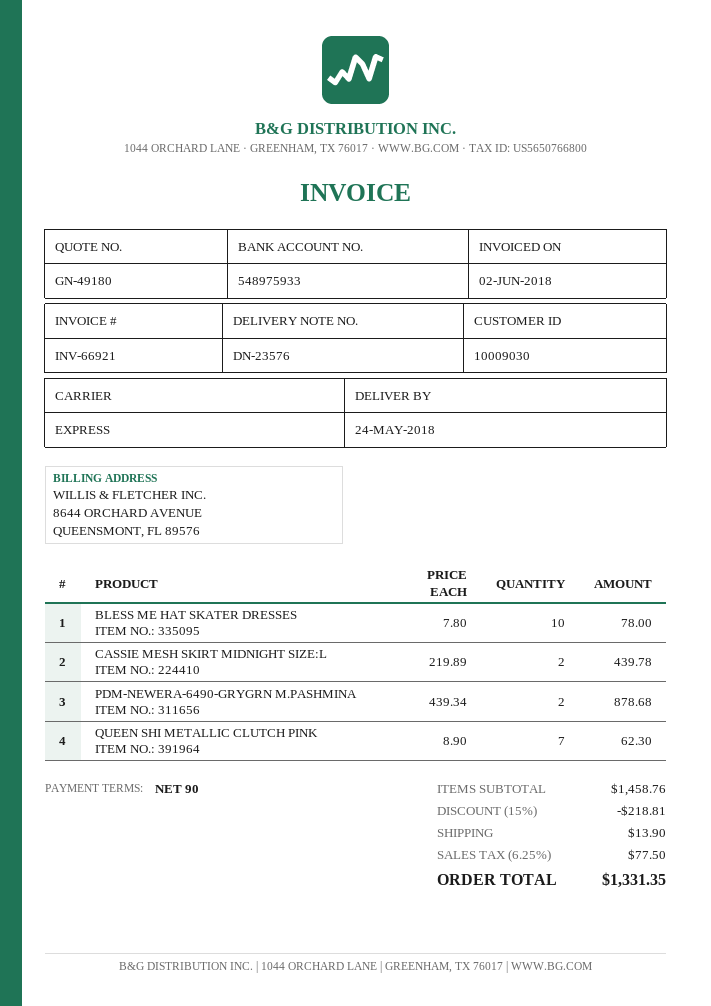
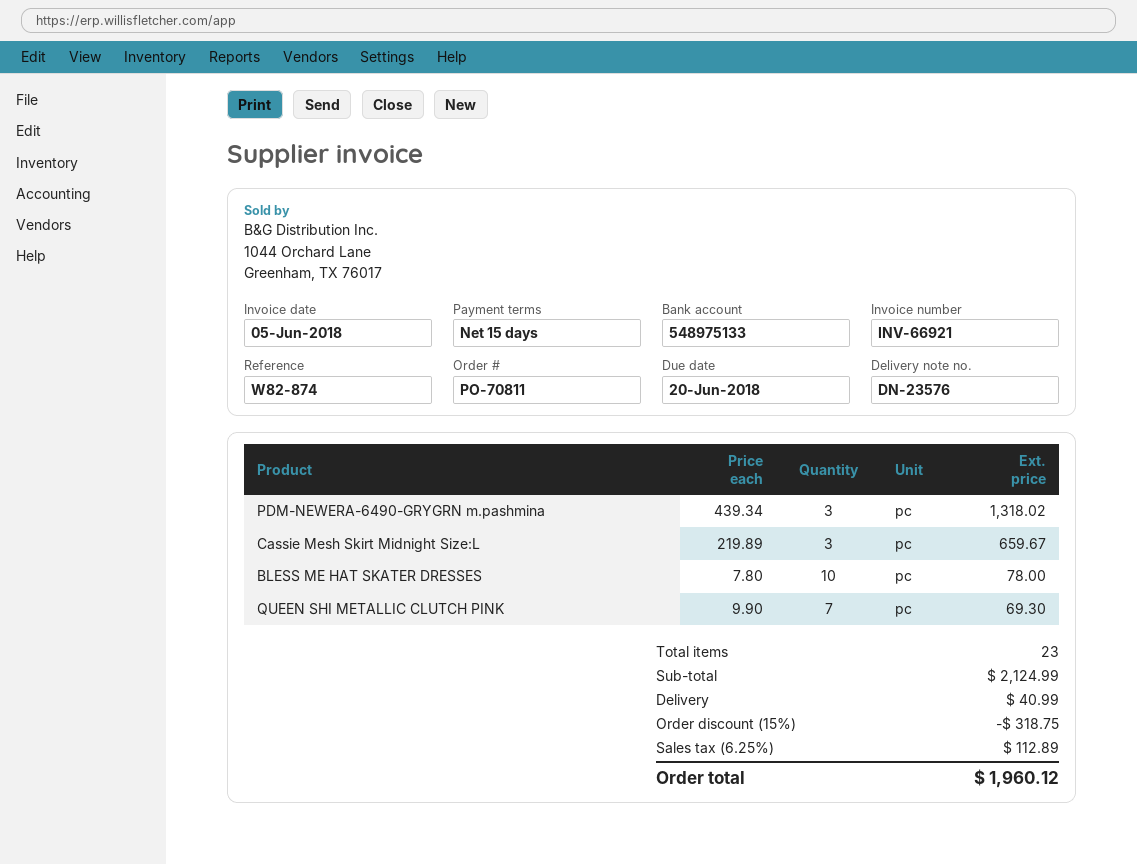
invoice date: 2018-06-02 -> 2018-06-05
payment terms: 90 days -> 15 days
bank account: 548975933 -> 548975133
CASSIE MESH SKIRT MIDNIGHT SIZE:L: 2 x 219.89 = 439.78 -> 3 x 219.89 = 659.67
PDM-NEWERA-6490-GRYGRN M.PASHMINA: 2 x 439.34 = 878.68 -> 3 x 439.34 = 1318.02
QUEEN SHI METALLIC CLUTCH PINK: 7 x 8.90 = 62.30 -> 7 x 9.90 = 69.30
subtotal: 1458.76 -> 2124.99
discount: 15% = 218.81 -> 15% = 318.75
shipping: 13.90 -> 40.99
tax: 6.25% = 77.50 -> 6.25% = 112.89
total: 1331.35 -> 1960.12

